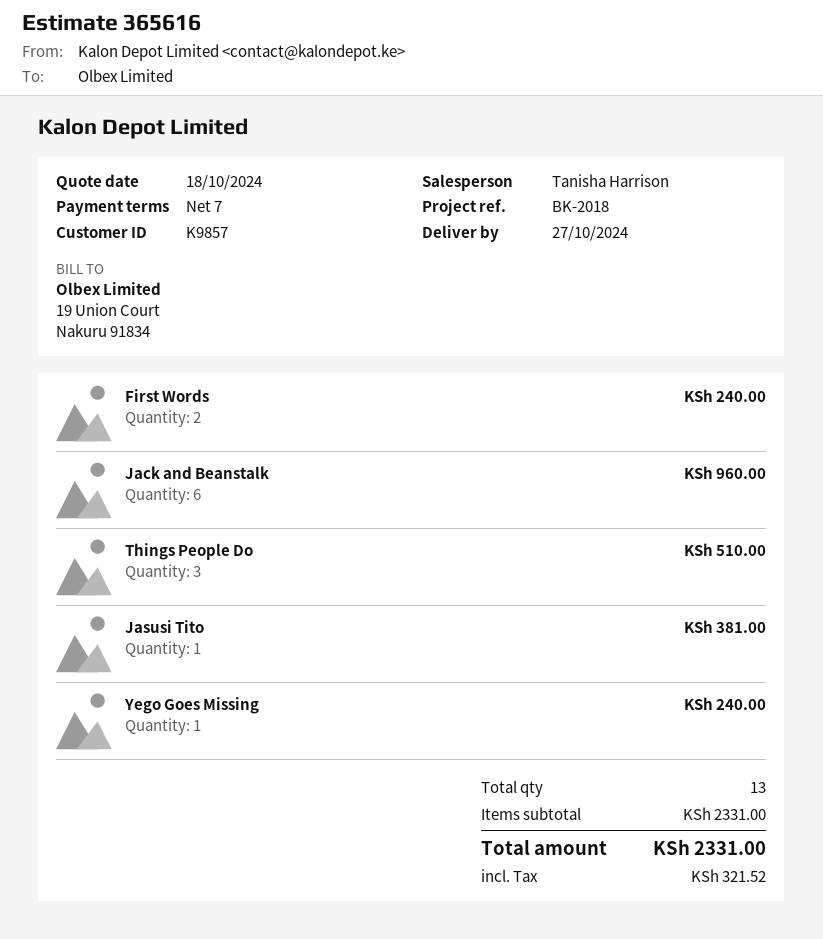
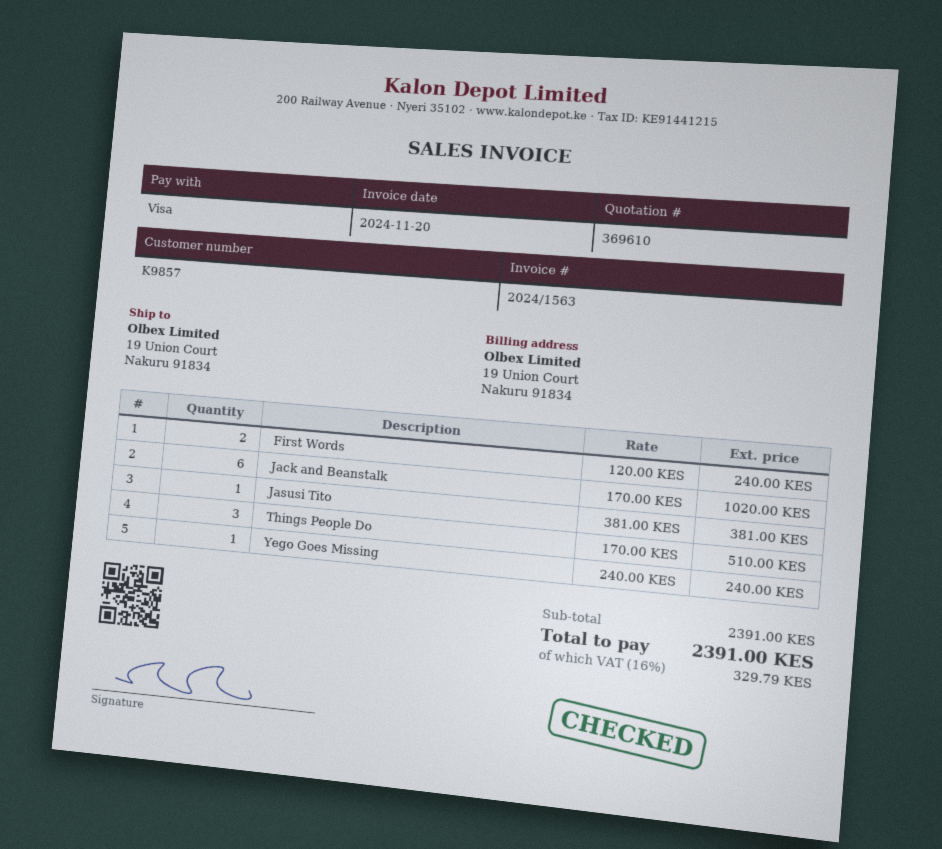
quote number: 365616 -> 369610
Jack and Beanstalk: 6 for 960.00 -> 6 for 1020.00
subtotal: 2331.00 -> 2391.00
tax: 321.52 -> 329.79
total: 2331.00 -> 2391.00

